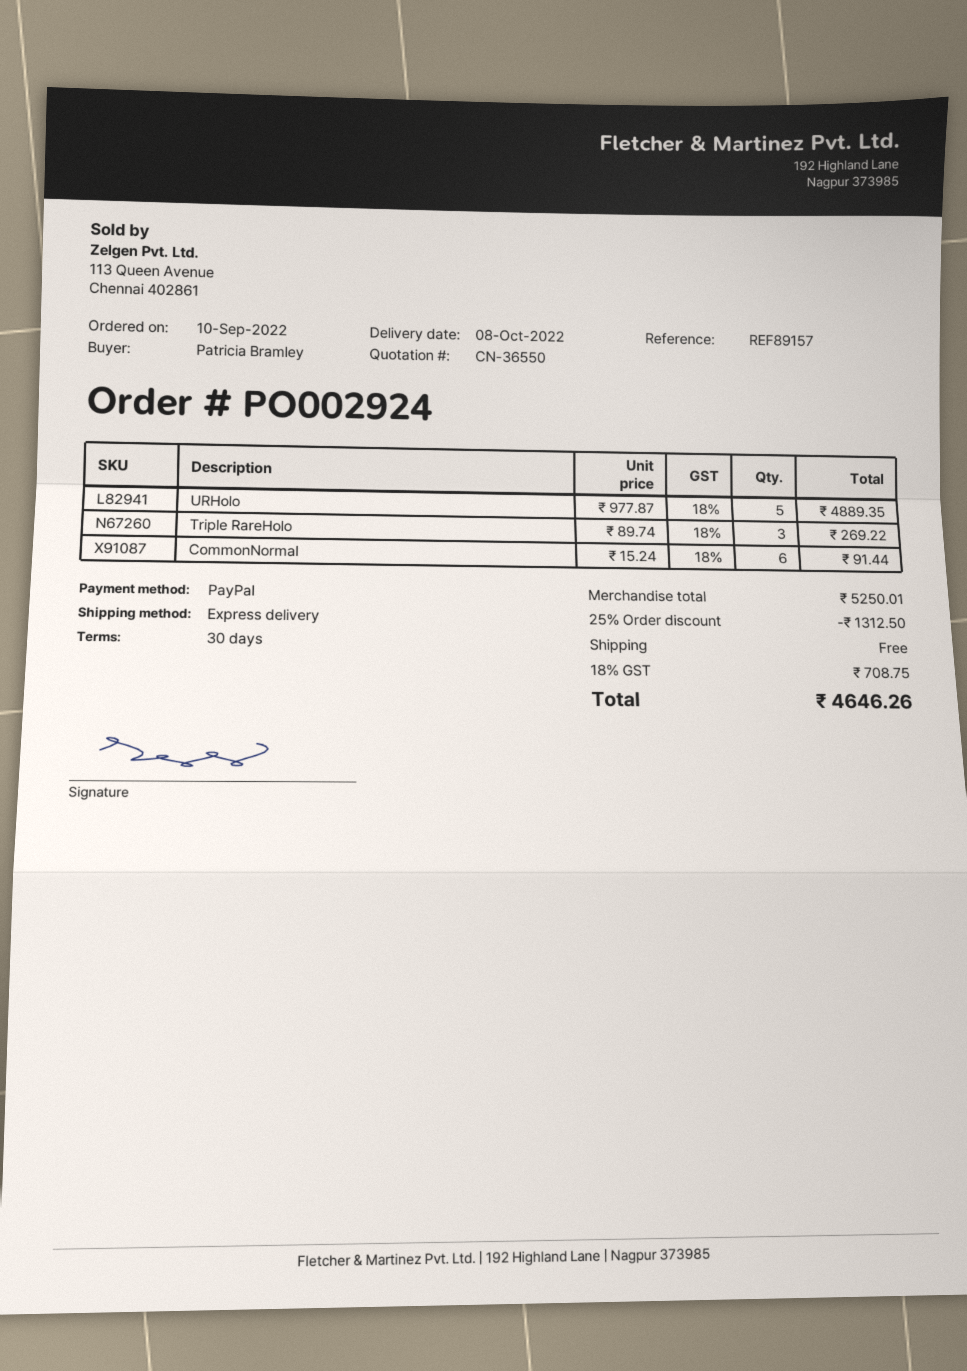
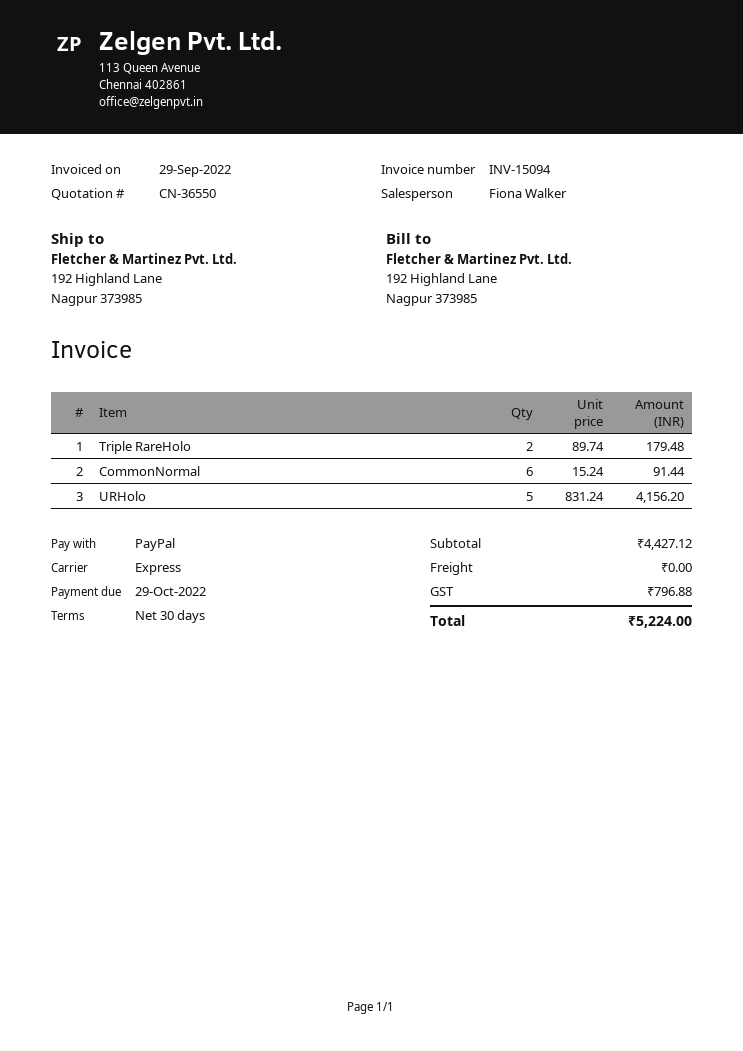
URHolo: 5 x 977.87 = 4889.35 -> 5 x 831.24 = 4156.20
Triple RareHolo: 3 x 89.74 = 269.22 -> 2 x 89.74 = 179.48
subtotal: 5250.01 -> 4427.12
discount: 25% = 1312.50 -> none
tax: 708.75 -> 796.88
total: 4646.26 -> 5224.00

